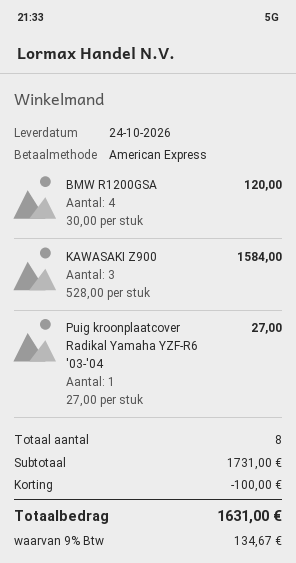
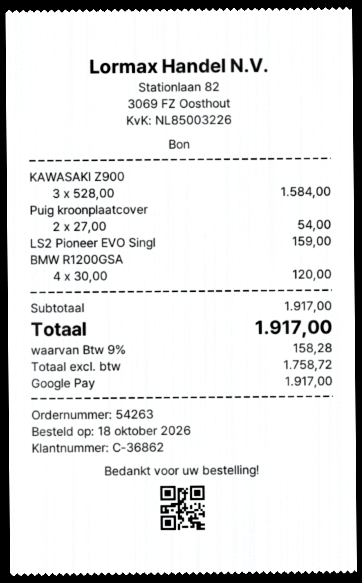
payment method: American Express -> Google Pay
Puig kroonplaatcover Radikal Yamaha YZF-R6 '03-'04: 1 x 27.00 = 27.00 -> 2 x 27.00 = 54.00
LS2 Pioneer EVO Singl: none -> 1 x 159.00 = 159.00
subtotal: 1731.00 -> 1917.00
discount: 100.00 -> none
tax: 9% = 134.67 -> 9% = 158.28
total: 1631.00 -> 1917.00

